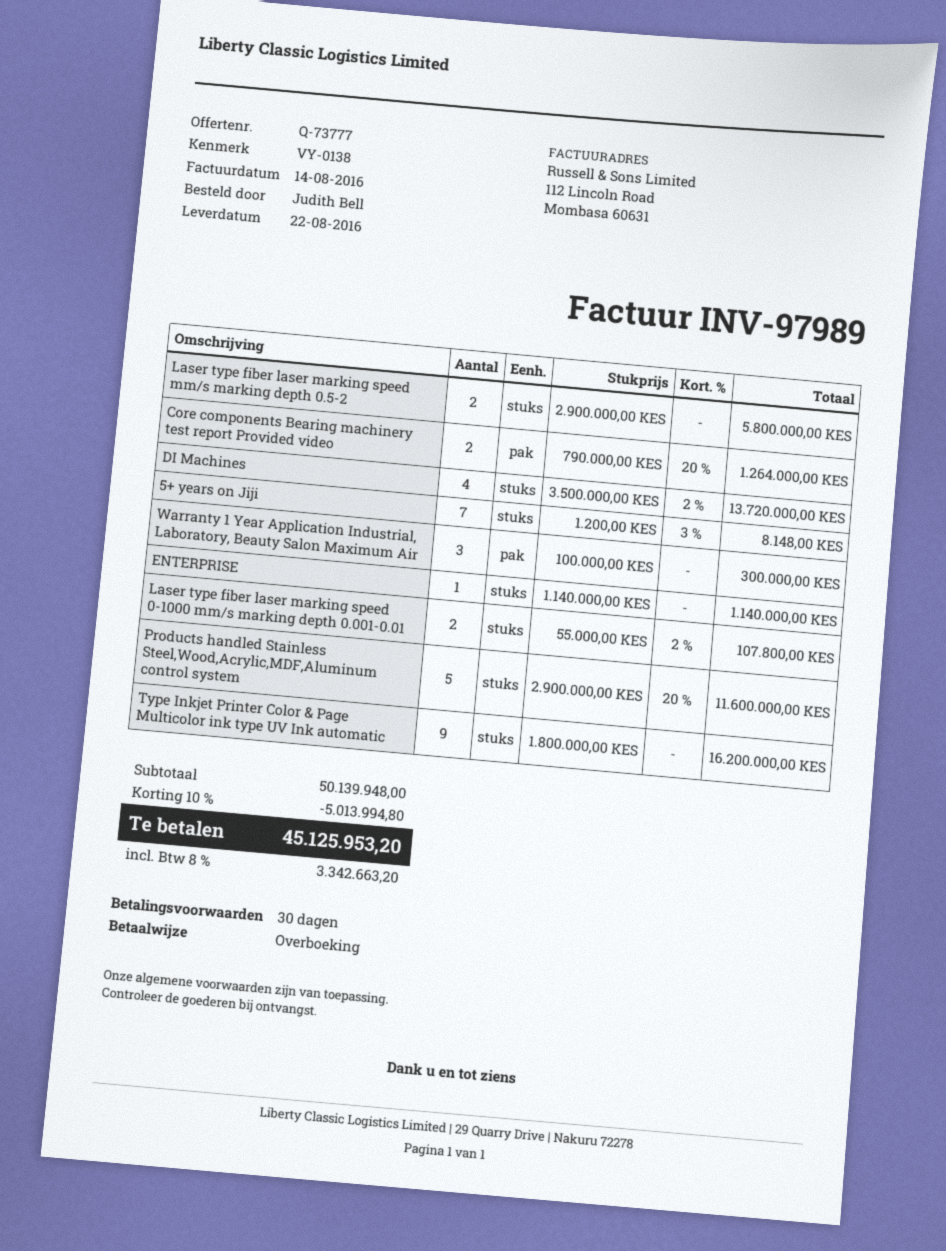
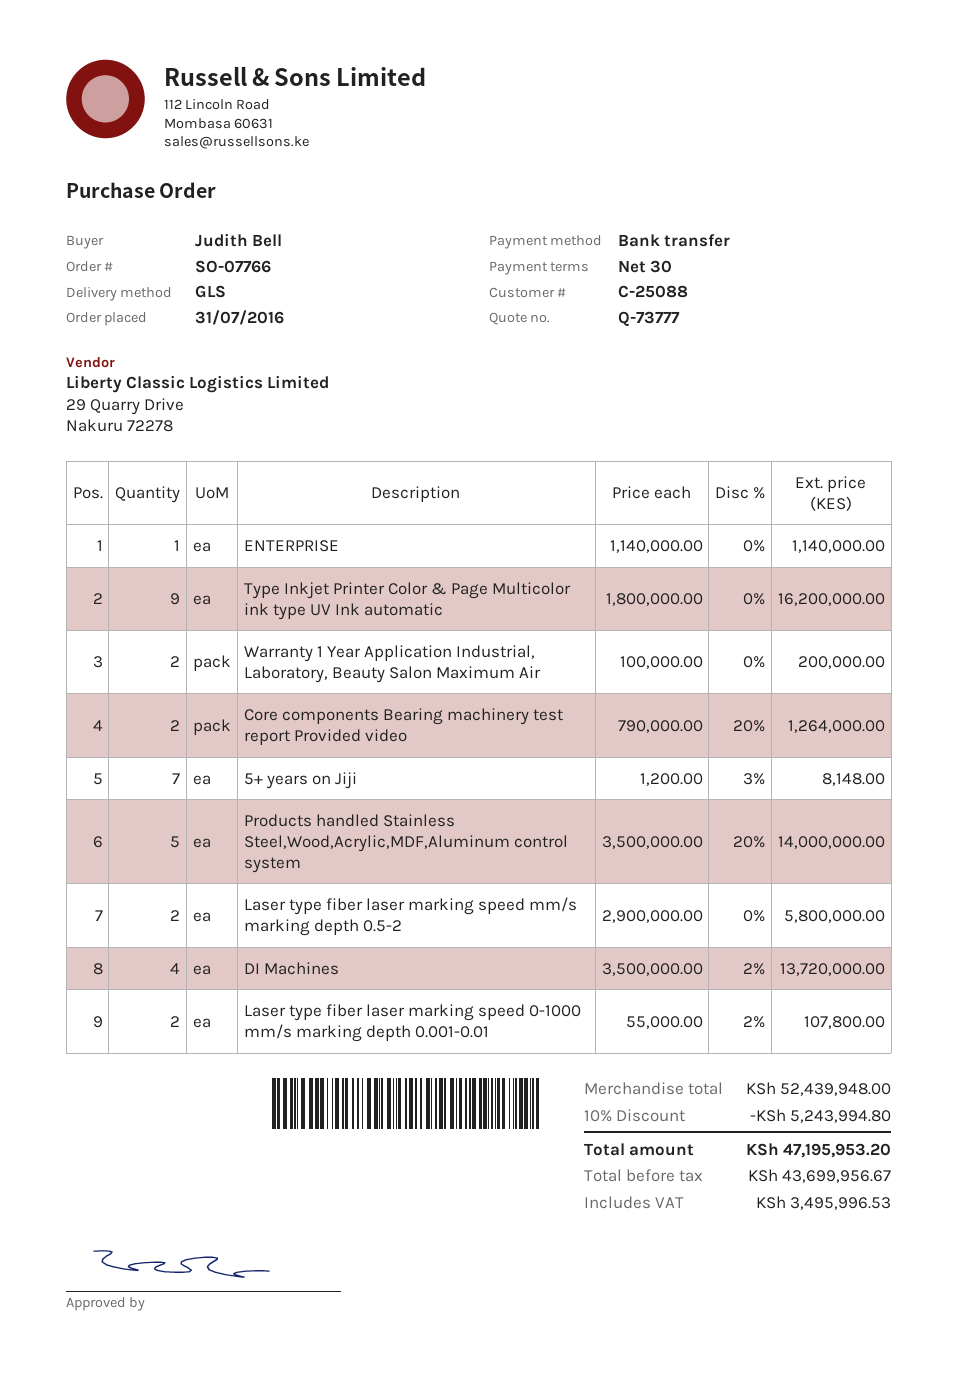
Warranty 1 Year Application Industrial, Laboratory, Beauty Salon Maximum Air: 3 x 100000.00 = 300000.00 -> 2 x 100000.00 = 200000.00
Products handled Stainless Steel,Wood,Acrylic,MDF,Aluminum control system: 5 x 2900000.00 - 20% = 11600000.00 -> 5 x 3500000.00 - 20% = 14000000.00
subtotal: 50139948.00 -> 52439948.00
discount: 10% = 5013994.80 -> 10% = 5243994.80
tax: 3342663.20 -> 3495996.53
total: 45125953.20 -> 47195953.20

